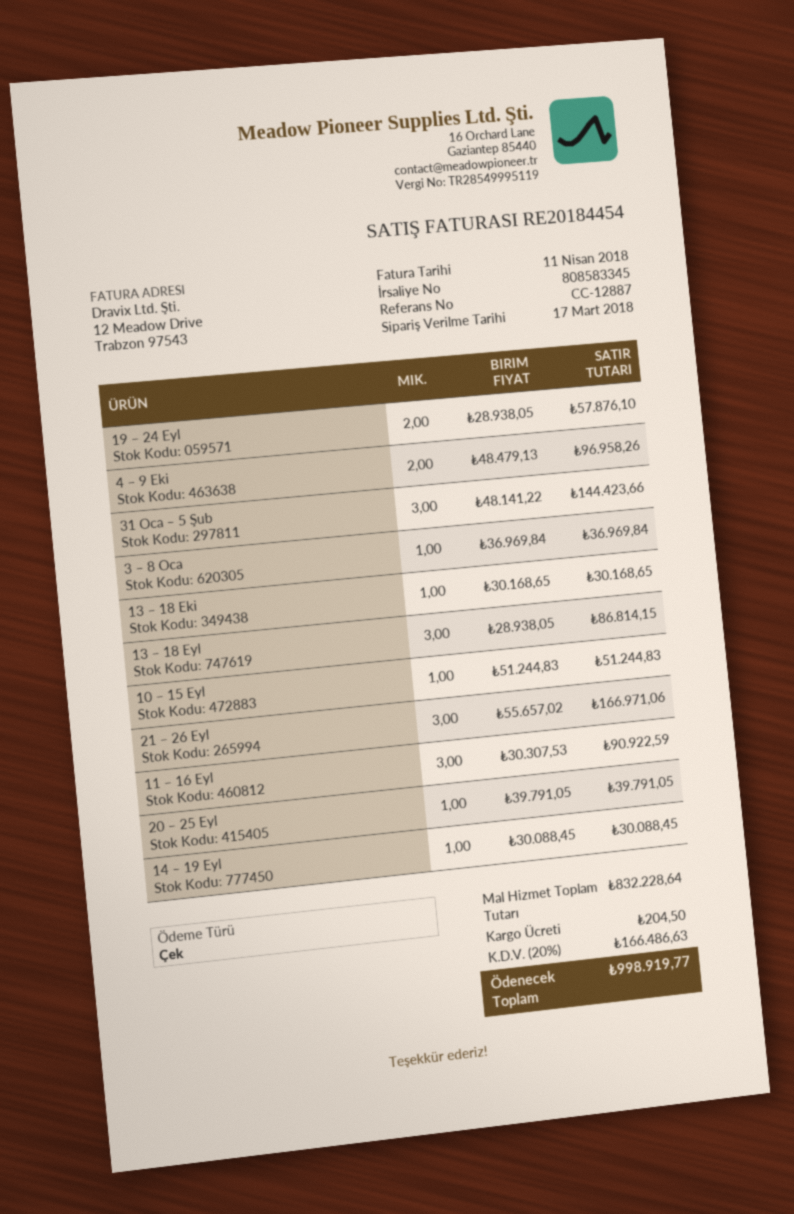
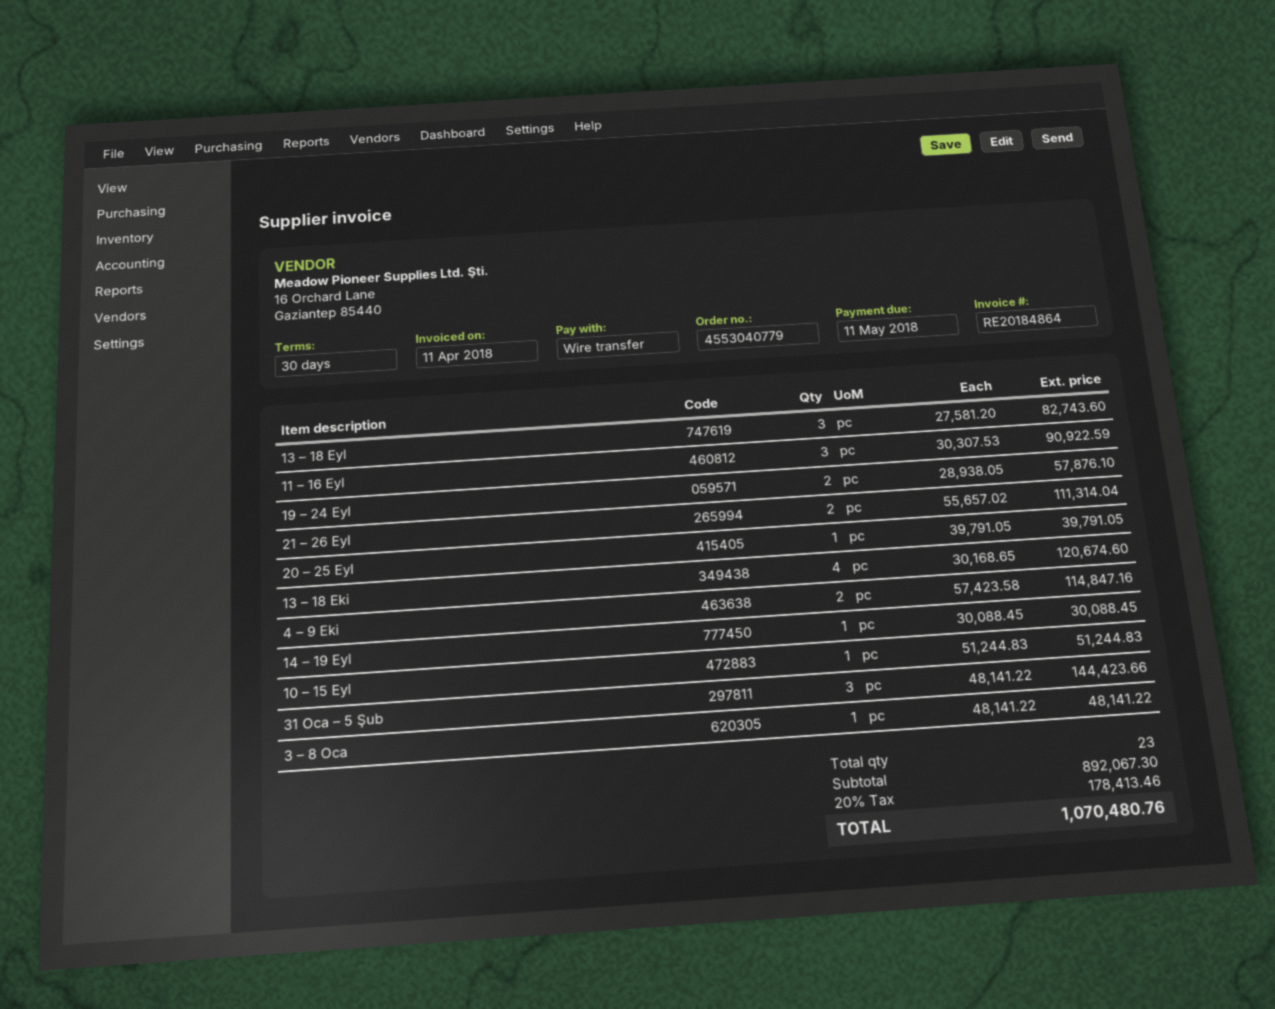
invoice number: RE20184454 -> RE20184864
payment method: cheque -> bank transfer
4 – 9 Eki: 2 x 48479.13 = 96958.26 -> 2 x 57423.58 = 114847.16
3 – 8 Oca: 1 x 36969.84 = 36969.84 -> 1 x 48141.22 = 48141.22
13 – 18 Eki: 1 x 30168.65 = 30168.65 -> 4 x 30168.65 = 120674.60
13 – 18 Eyl: 3 x 28938.05 = 86814.15 -> 3 x 27581.20 = 82743.60
21 – 26 Eyl: 3 x 55657.02 = 166971.06 -> 2 x 55657.02 = 111314.04
subtotal: 832228.64 -> 892067.30
shipping: 204.50 -> none
tax: 20% = 166486.63 -> 20% = 178413.46
total: 998919.77 -> 1070480.76

